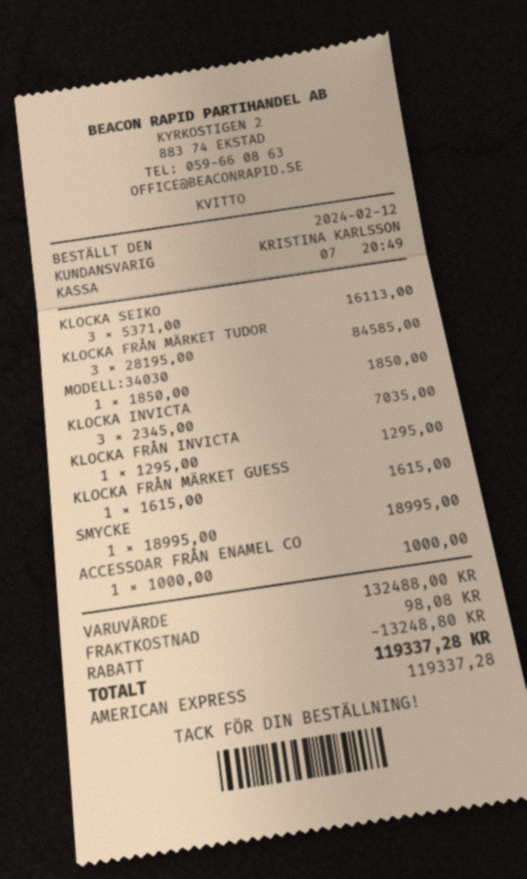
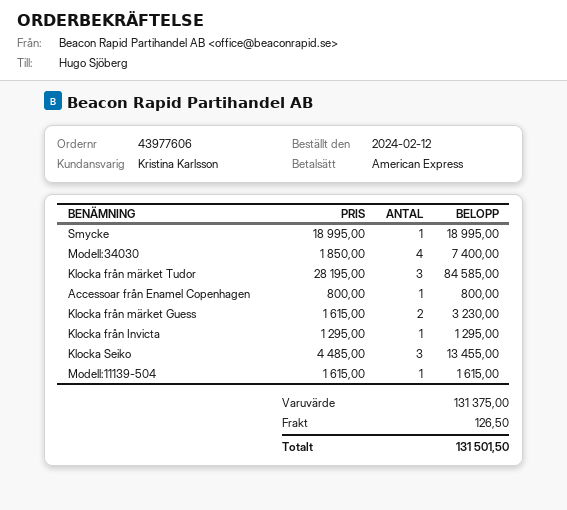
KLOCKA SEIKO: 3 x 5371.00 = 16113.00 -> 3 x 4485.00 = 13455.00
MODELL:34030: 1 x 1850.00 = 1850.00 -> 4 x 1850.00 = 7400.00
KLOCKA INVICTA: 3 x 2345.00 = 7035.00 -> none
KLOCKA FRÅN MÄRKET GUESS: 1 x 1615.00 = 1615.00 -> 2 x 1615.00 = 3230.00
ACCESSOAR FRÅN ENAMEL CO: 1 x 1000.00 = 1000.00 -> 1 x 800.00 = 800.00
Modell:11139-504: none -> 1 x 1615.00 = 1615.00
subtotal: 132488.00 -> 131375.00
discount: 13248.80 -> none
shipping: 98.08 -> 126.50
total: 119337.28 -> 131501.50

